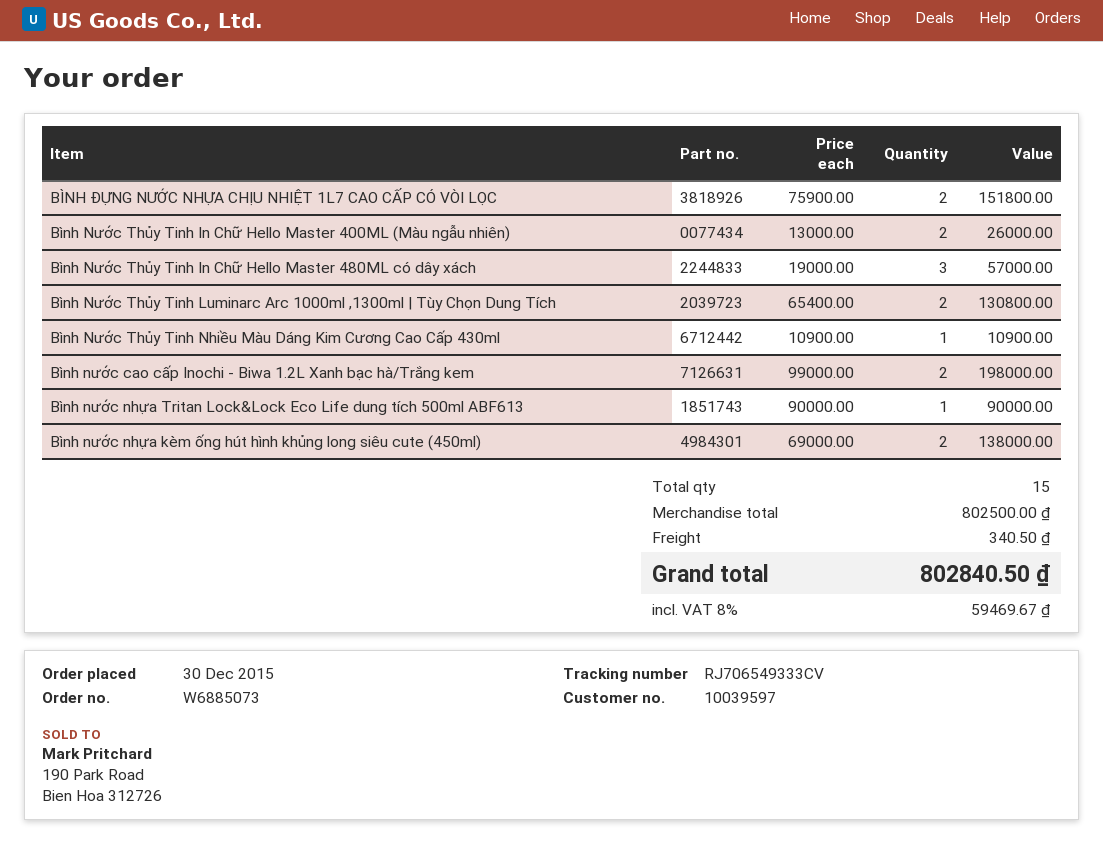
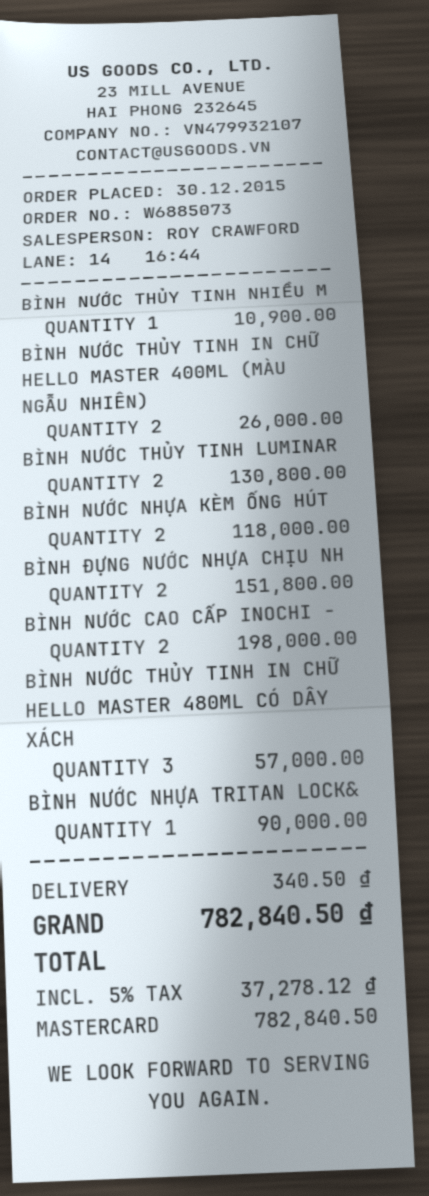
Bình nước nhựa kèm ống hút hình khủng long siêu cute (450ml): 2 for 138000.00 -> 2 for 118000.00
tax: 8% = 59469.67 -> 5% = 37278.12
total: 802840.50 -> 782840.50

